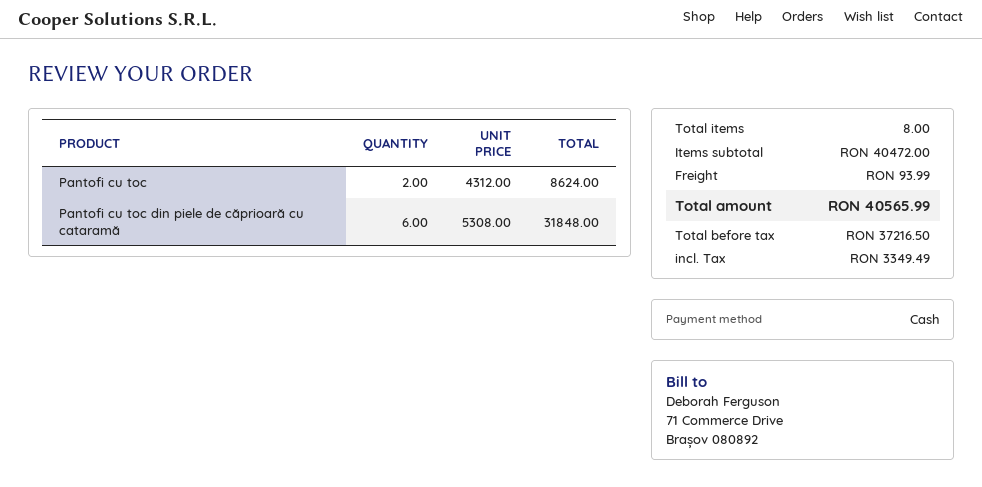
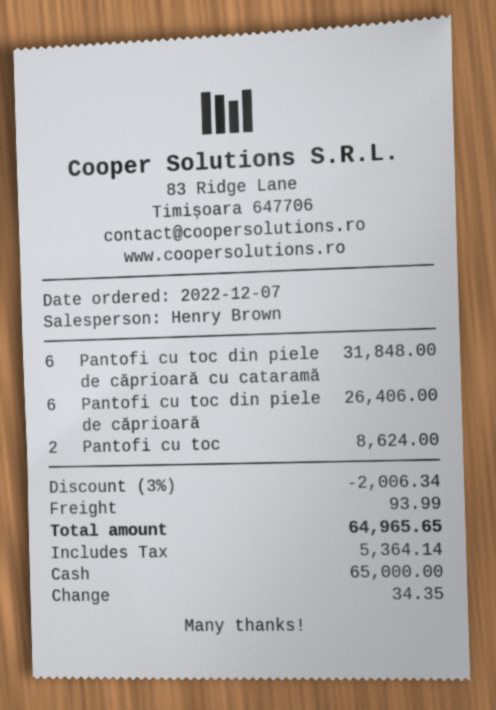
Pantofi cu toc din piele de căprioară: none -> 6 for 26406.00
discount: none -> 3% = 2006.34
tax: 3349.49 -> 5364.14
total: 40565.99 -> 64965.65

